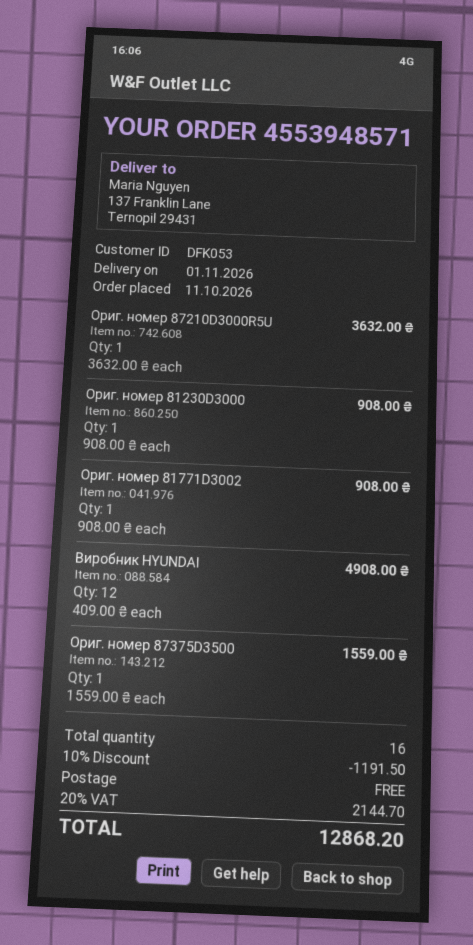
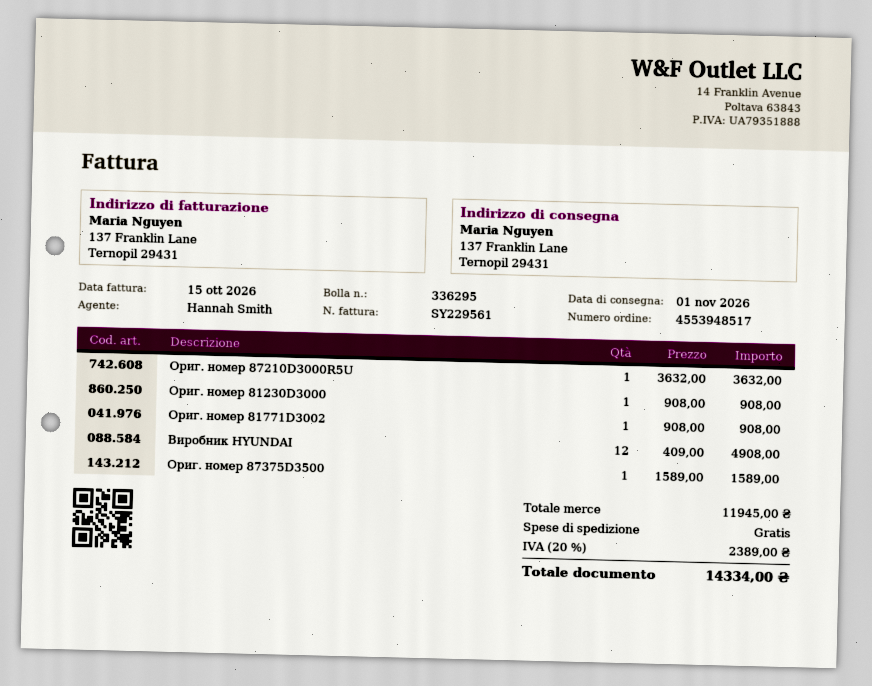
order number: 4553948571 -> 4553948517
Ориг. номер 87375D3500: 1 x 1559.00 = 1559.00 -> 1 x 1589.00 = 1589.00
discount: 10% = 1191.50 -> none
tax: 20% = 2144.70 -> 20% = 2389.00
total: 12868.20 -> 14334.00

